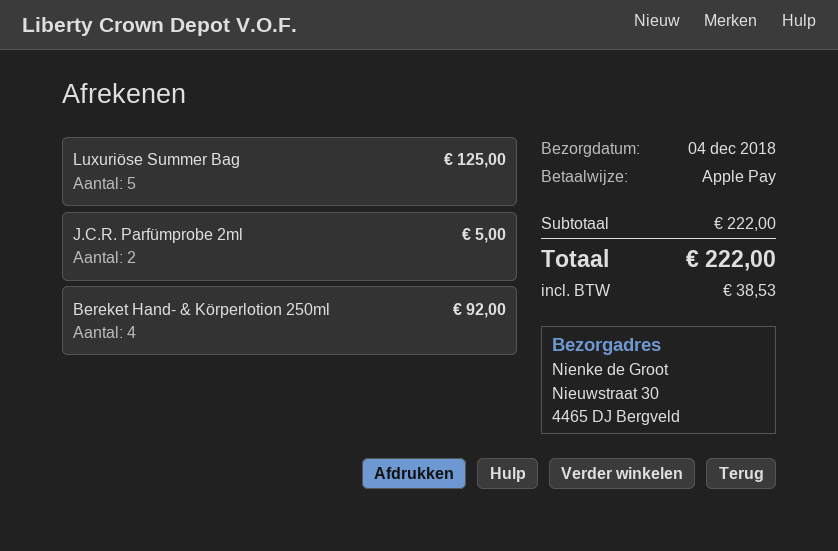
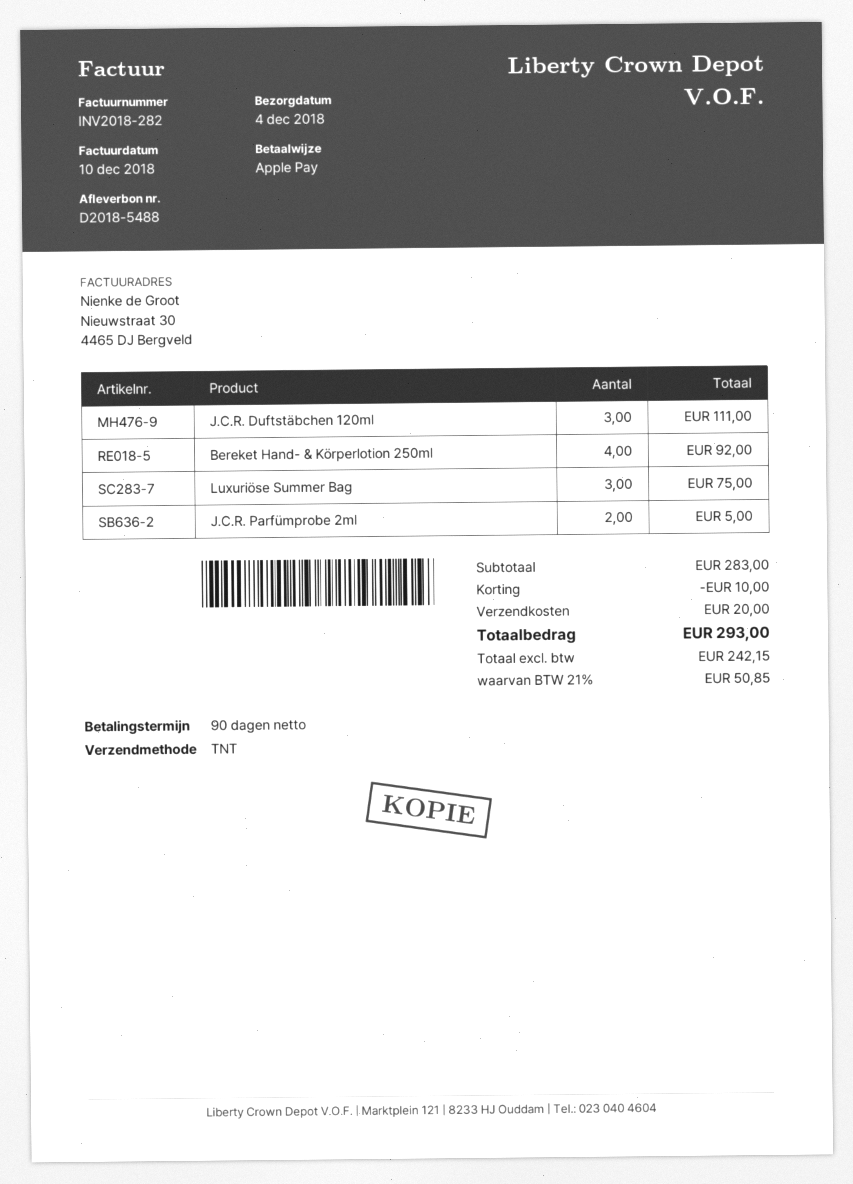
Luxuriöse Summer Bag: 5 for 125.00 -> 3 for 75.00
J.C.R. Duftstäbchen 120ml: none -> 3 for 111.00
subtotal: 222.00 -> 283.00
discount: none -> 10.00
shipping: none -> 20.00
tax: 38.53 -> 50.85
total: 222.00 -> 293.00

